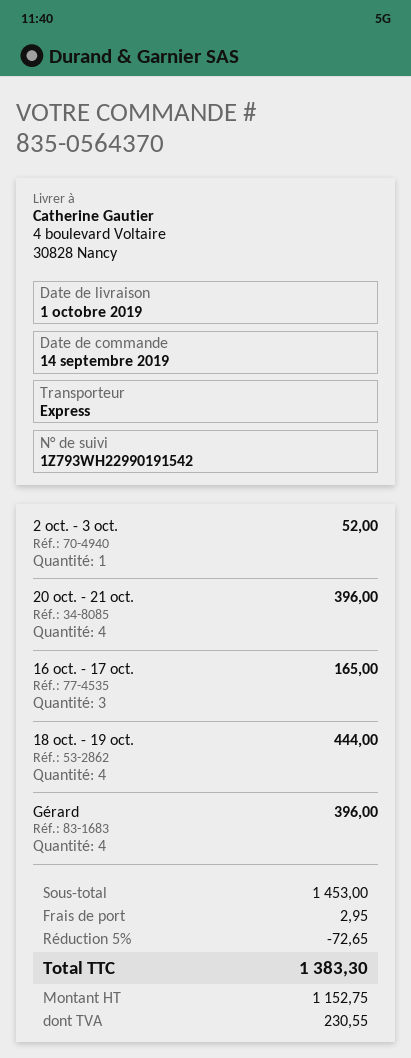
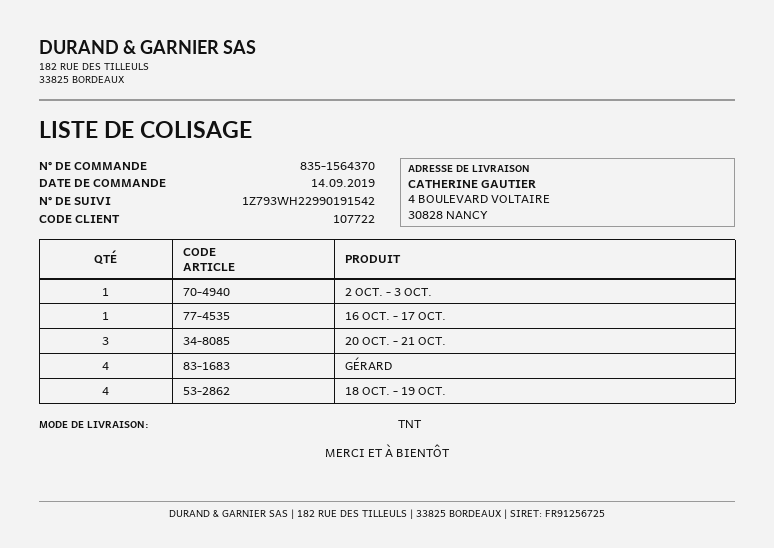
order number: 835-0564370 -> 835-1564370
shipping method: express -> TNT
20 oct. - 21 oct.: 4 -> 3
16 oct. - 17 oct.: 3 -> 1

